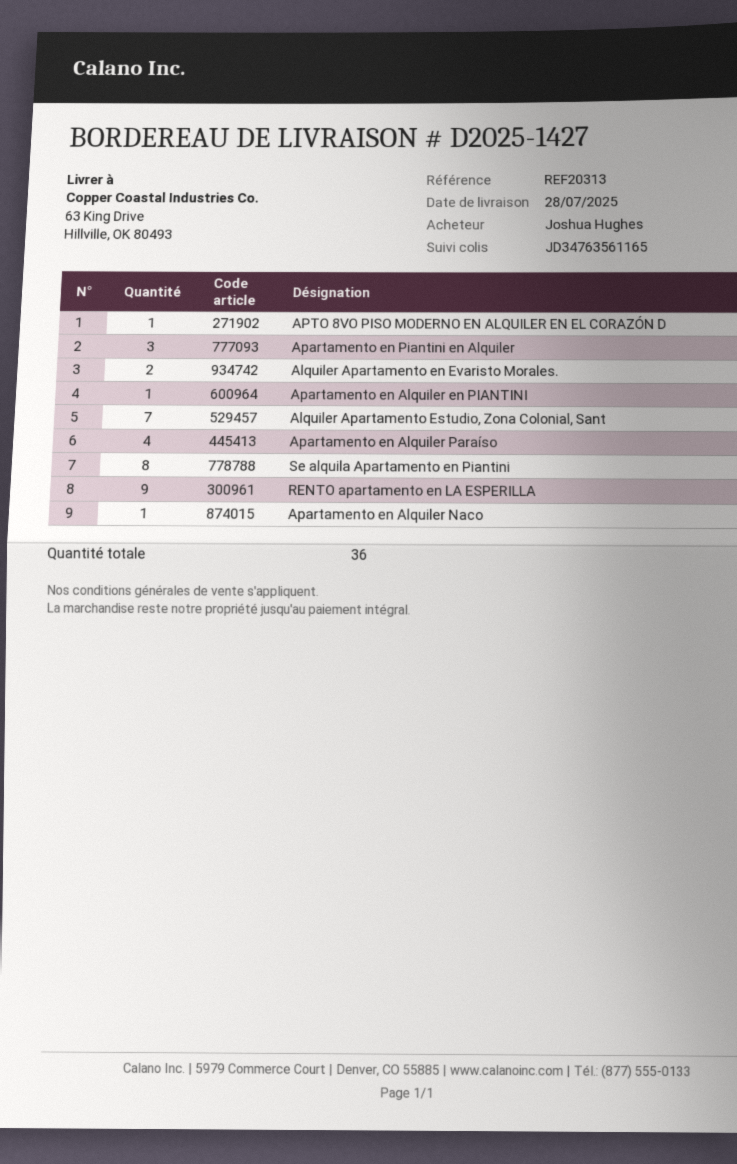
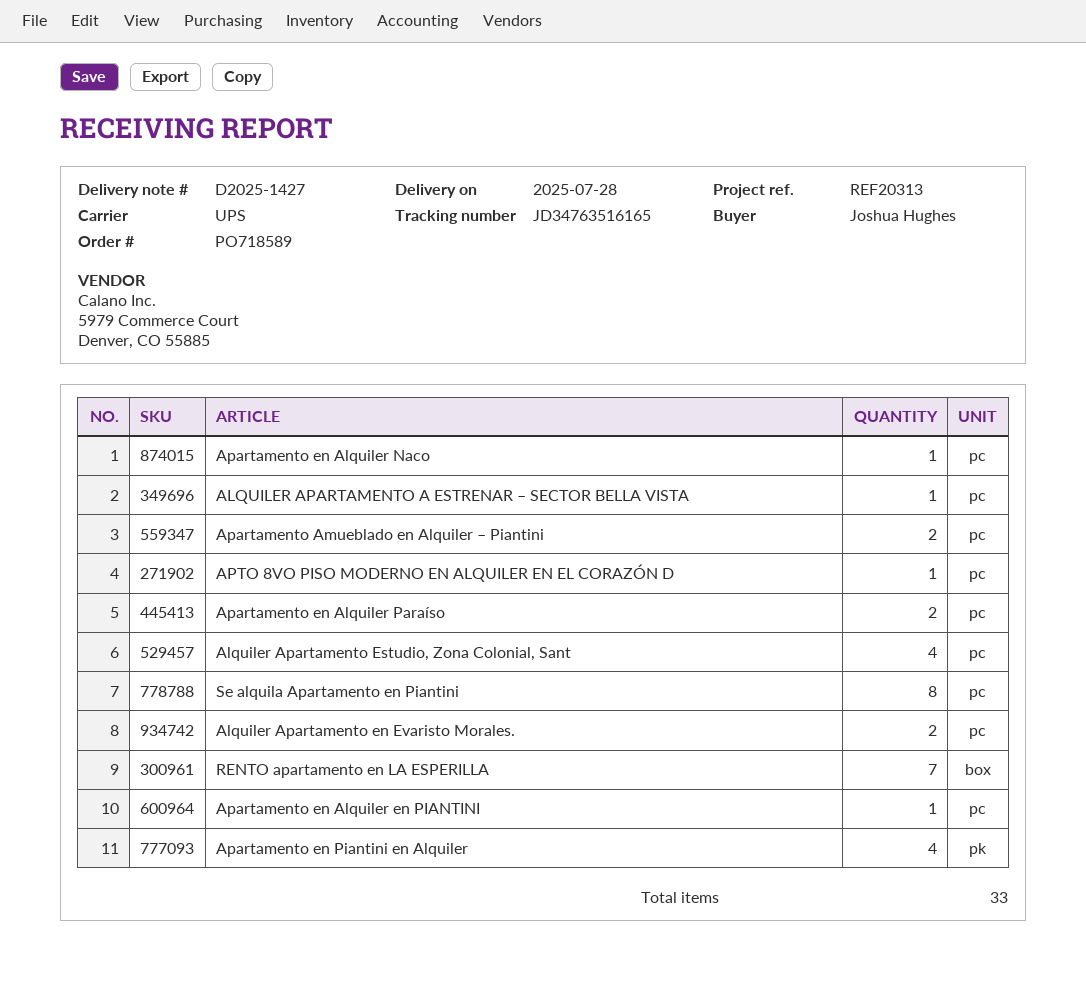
tracking number: JD34763561165 -> JD34763516165
Apartamento en Piantini en Alquiler: 3 -> 4
Alquiler Apartamento Estudio, Zona Colonial, Sant: 7 -> 4
Apartamento en Alquiler Paraíso: 4 -> 2
RENTO apartamento en LA ESPERILLA: 9 -> 7
ALQUILER APARTAMENTO A ESTRENAR – SECTOR BELLA VISTA: none -> 1
Apartamento Amueblado en Alquiler – Piantini: none -> 2
total quantity: 36 -> 33

